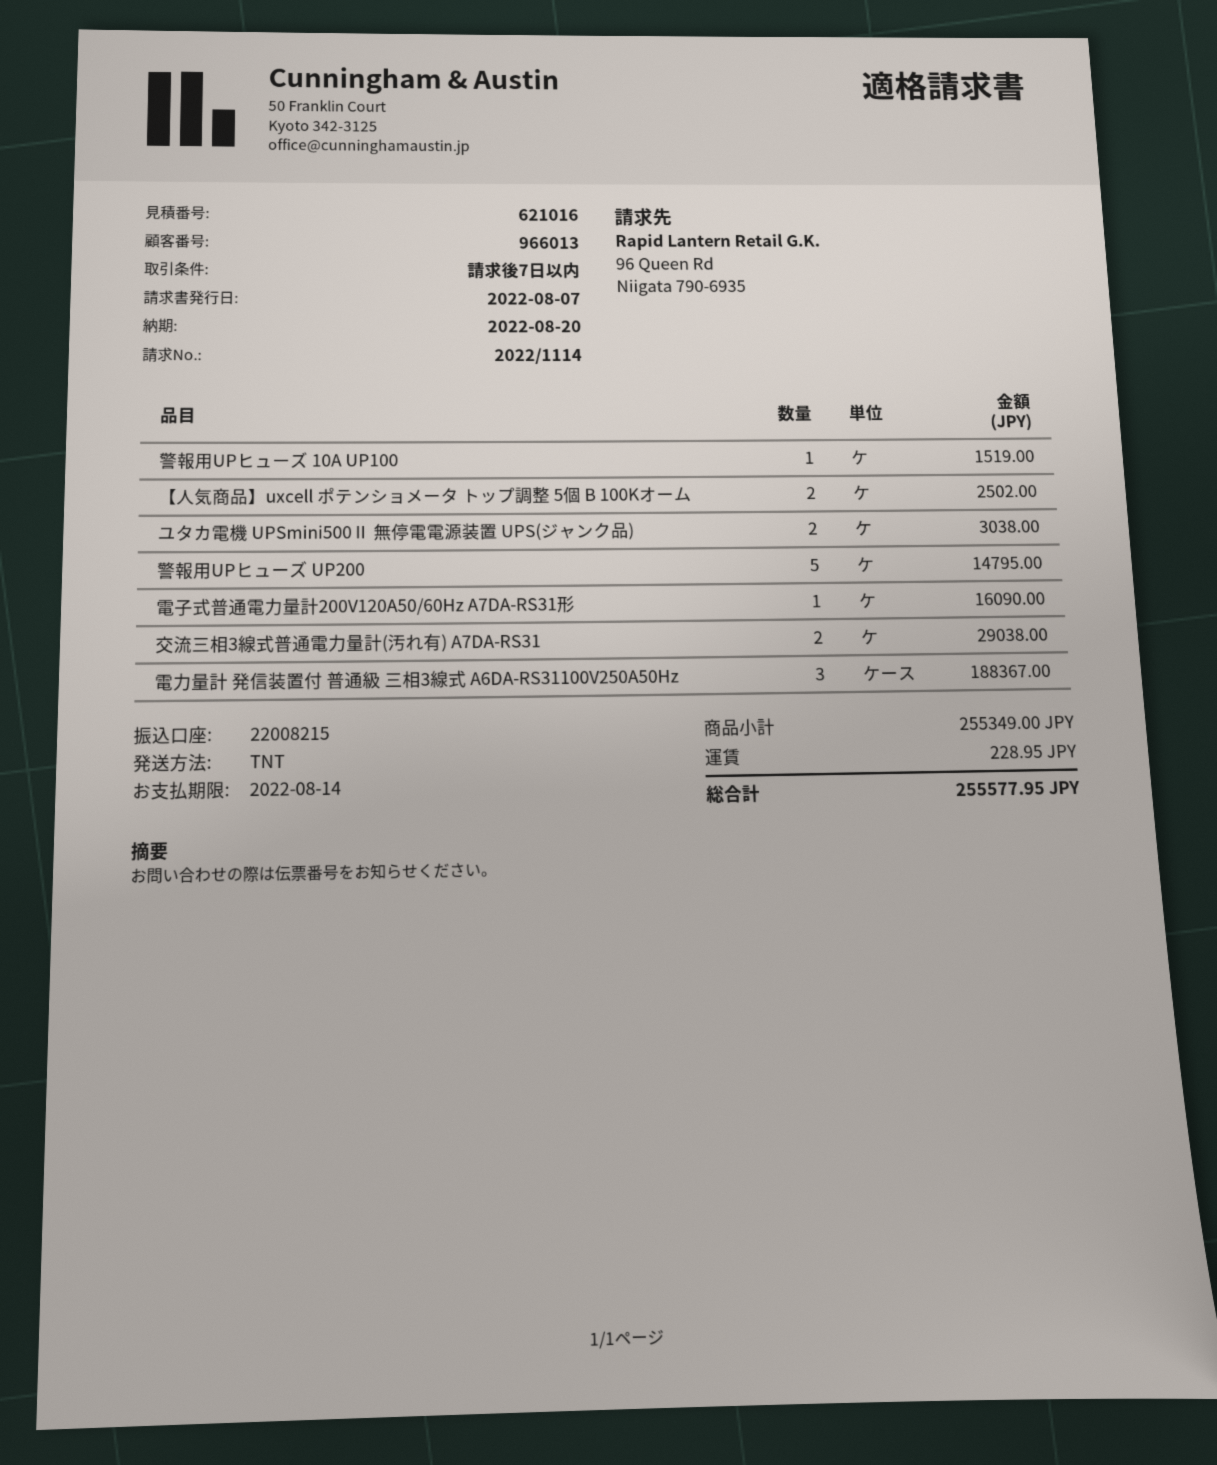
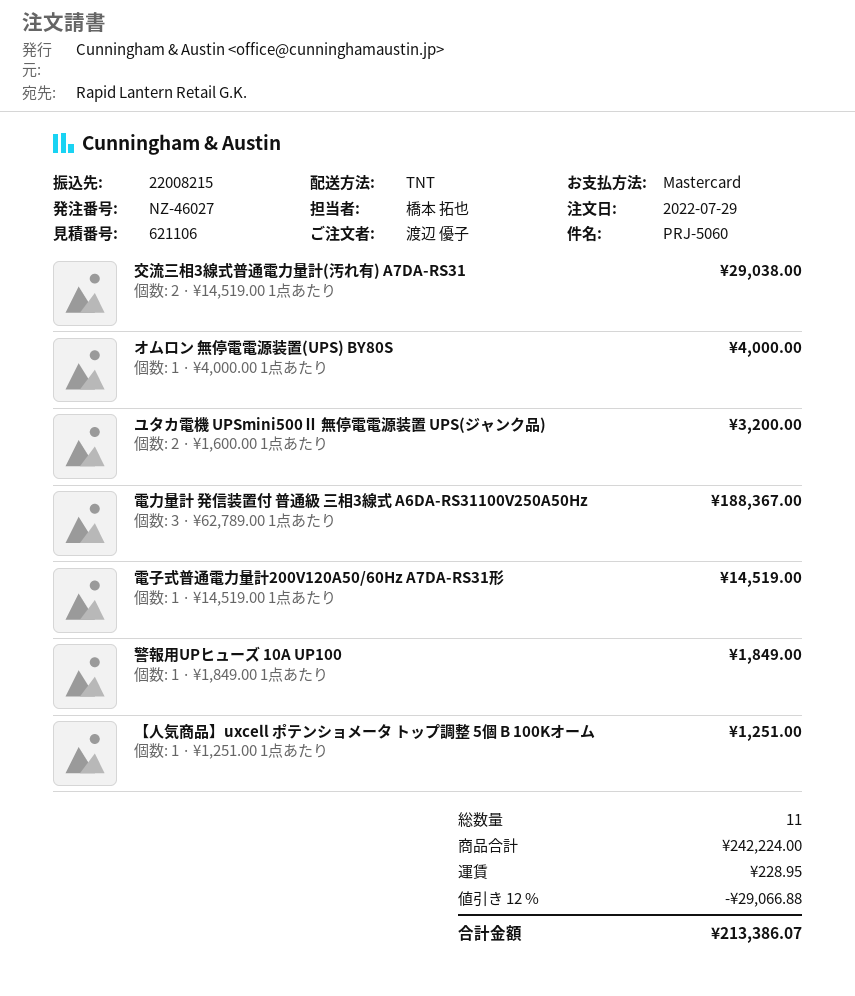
quote number: 621016 -> 621106
警報用UPヒューズ 10A UP100: 1 for 1519.00 -> 1 for 1849.00
【人気商品】uxcell ポテンショメータ トップ調整 5個 B 100Kオーム: 2 for 2502.00 -> 1 for 1251.00
ユタカ電機 UPSmini500Ⅱ 無停電電源装置 UPS(ジャンク品): 2 for 3038.00 -> 2 for 3200.00
警報用UPヒューズ UP200: 5 for 14795.00 -> none
電子式普通電力量計200V120A50/60Hz A7DA-RS31形: 1 for 16090.00 -> 1 for 14519.00
オムロン 無停電電源装置(UPS) BY80S: none -> 1 for 4000.00
subtotal: 255349.00 -> 242224.00
discount: none -> 12% = 29066.88
total: 255577.95 -> 213386.07

